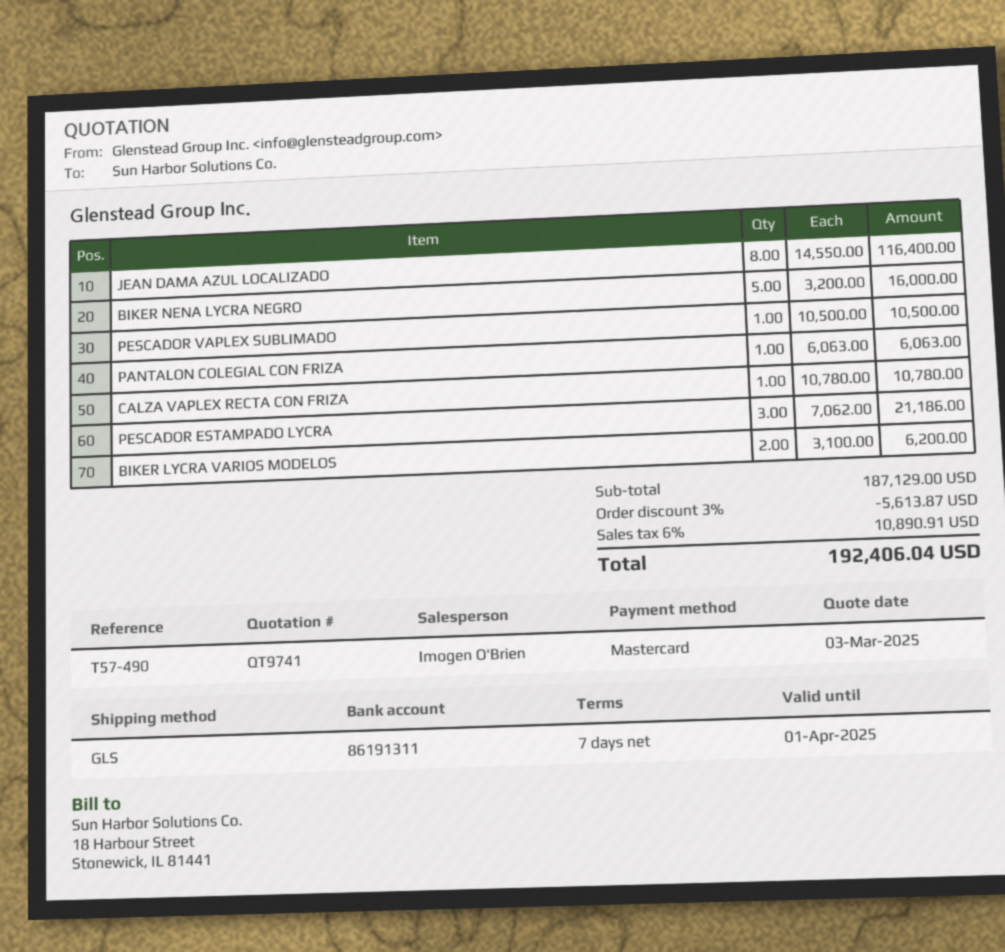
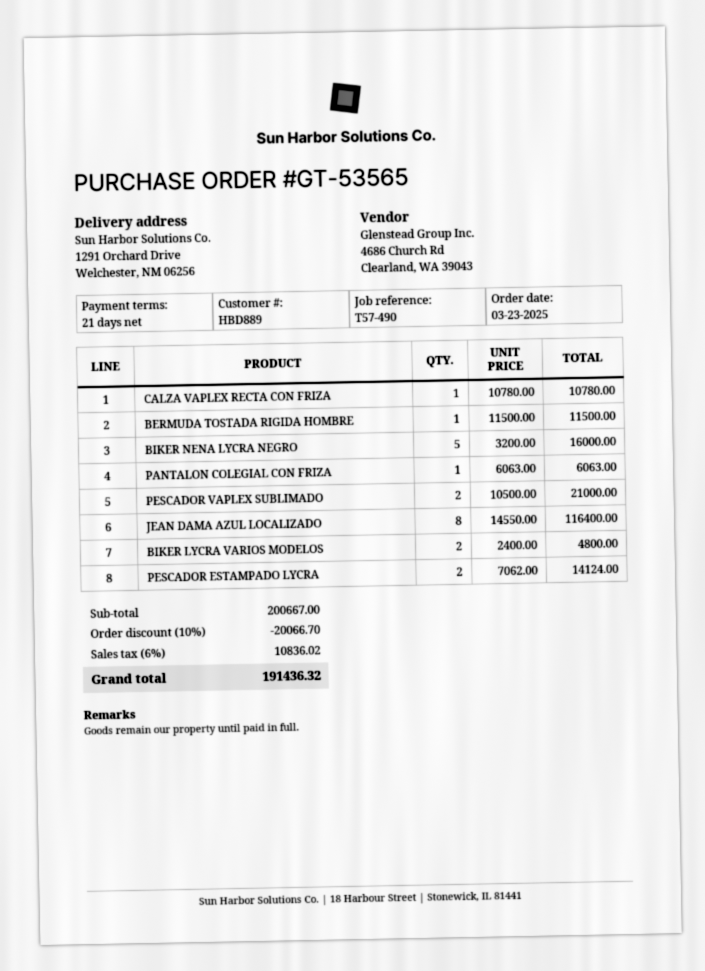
payment terms: 7 days -> 21 days
PESCADOR VAPLEX SUBLIMADO: 1 x 10500.00 = 10500.00 -> 2 x 10500.00 = 21000.00
PESCADOR ESTAMPADO LYCRA: 3 x 7062.00 = 21186.00 -> 2 x 7062.00 = 14124.00
BIKER LYCRA VARIOS MODELOS: 2 x 3100.00 = 6200.00 -> 2 x 2400.00 = 4800.00
BERMUDA TOSTADA RIGIDA HOMBRE: none -> 1 x 11500.00 = 11500.00
subtotal: 187129.00 -> 200667.00
discount: 3% = 5613.87 -> 10% = 20066.70
tax: 6% = 10890.91 -> 6% = 10836.02
total: 192406.04 -> 191436.32

